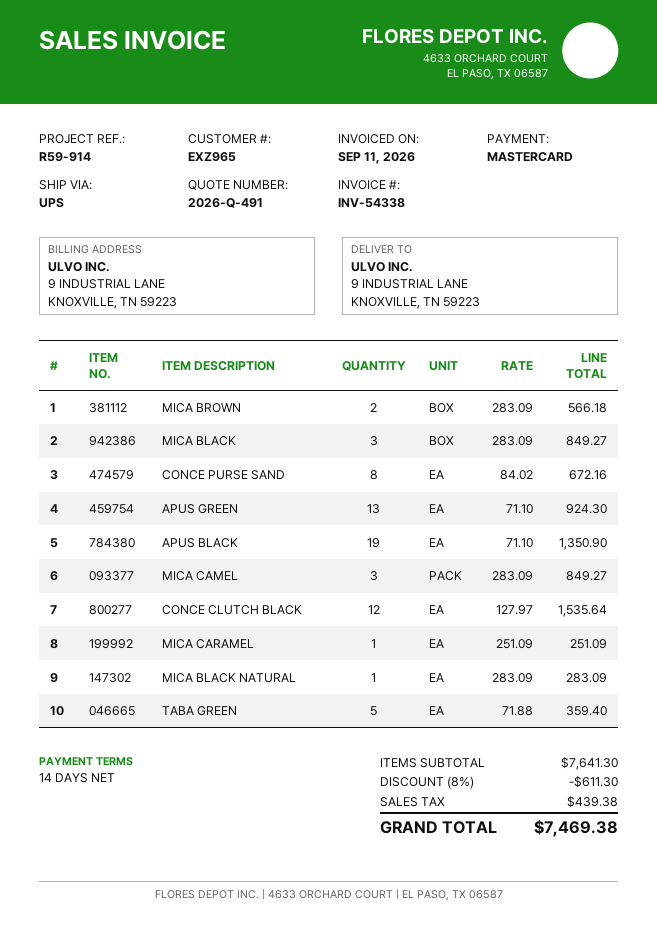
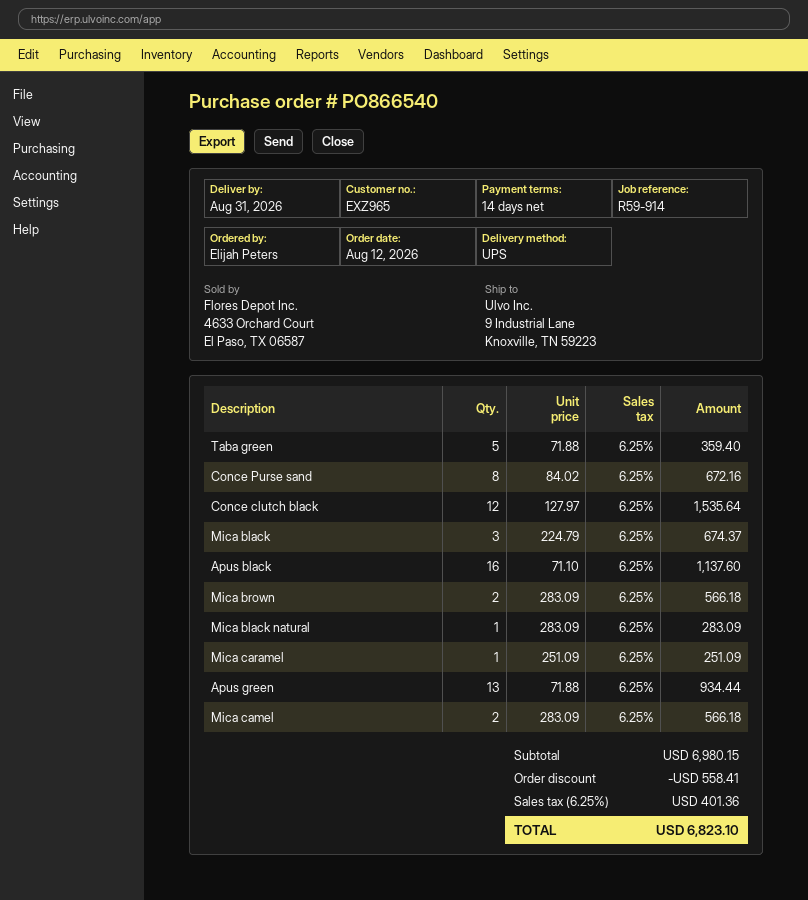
MICA BLACK: 3 x 283.09 = 849.27 -> 3 x 224.79 = 674.37
APUS GREEN: 13 x 71.10 = 924.30 -> 13 x 71.88 = 934.44
APUS BLACK: 19 x 71.10 = 1350.90 -> 16 x 71.10 = 1137.60
MICA CAMEL: 3 x 283.09 = 849.27 -> 2 x 283.09 = 566.18
subtotal: 7641.30 -> 6980.15
discount: 611.30 -> 558.41
tax: 439.38 -> 401.36
total: 7469.38 -> 6823.10

